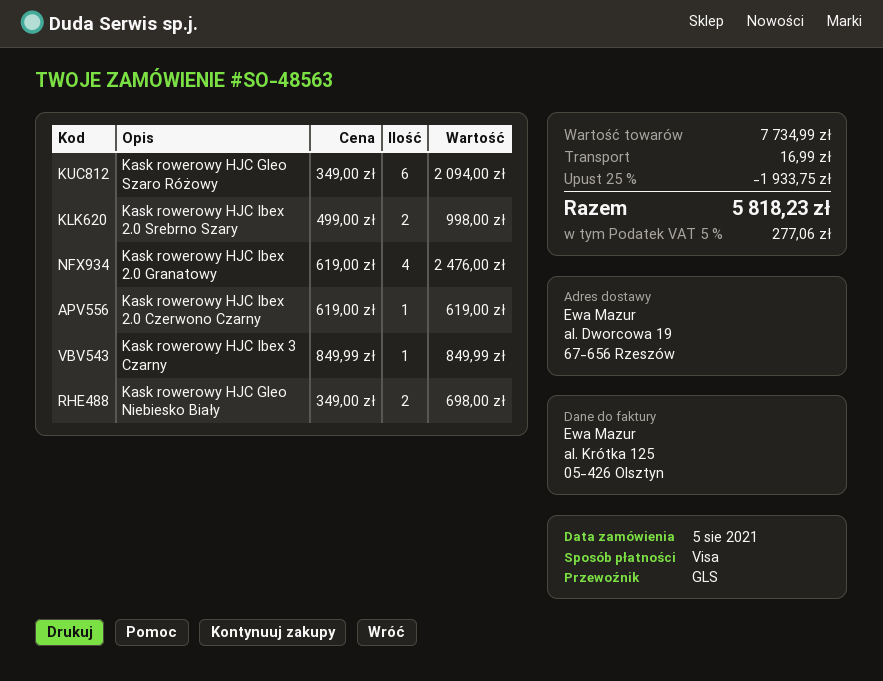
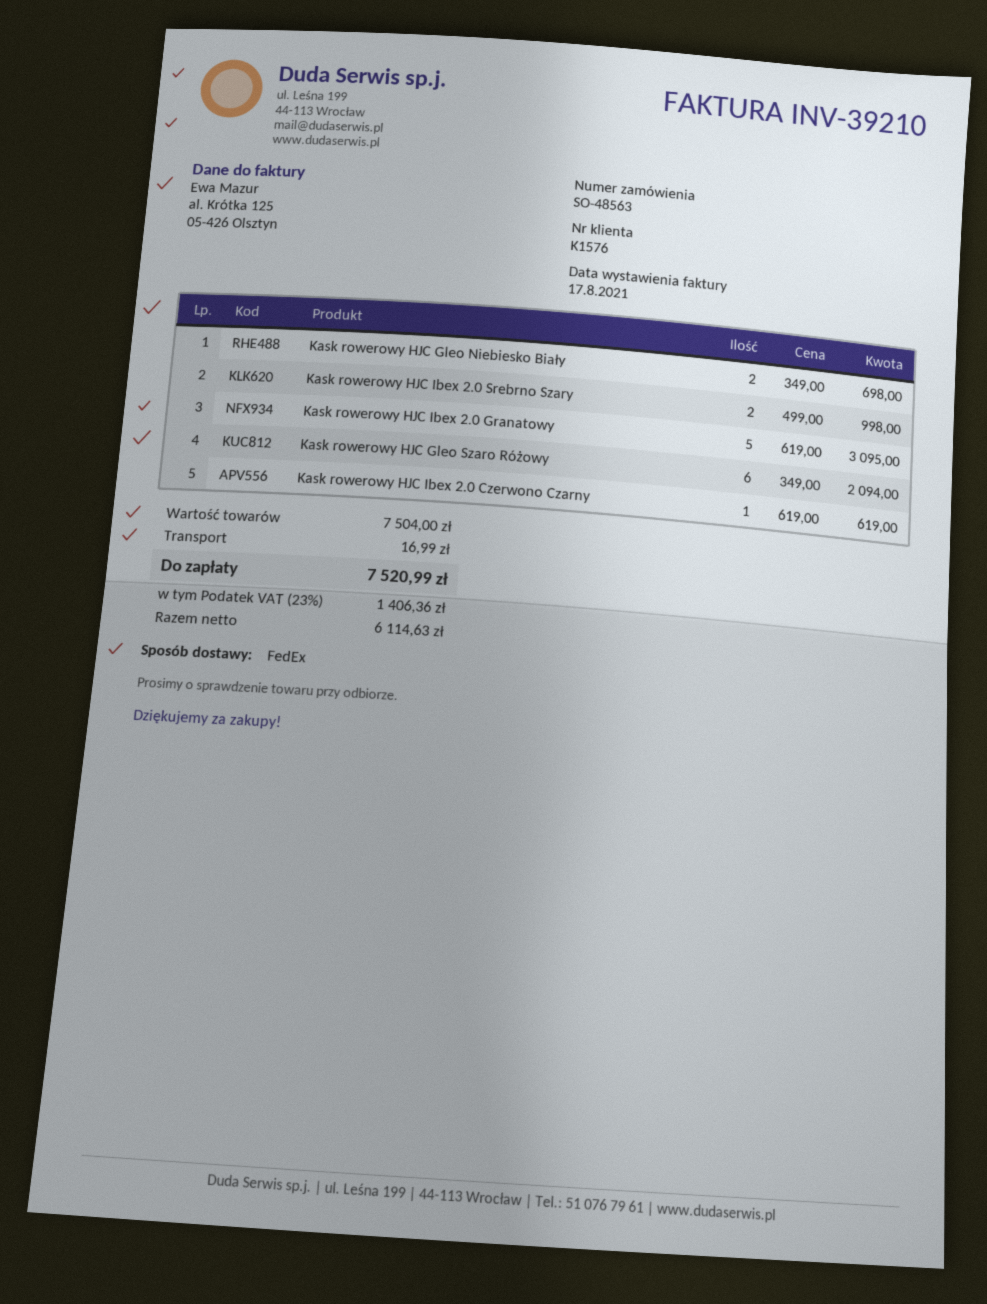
shipping method: GLS -> FedEx
Kask rowerowy HJC Ibex 2.0 Granatowy: 4 x 619.00 = 2476.00 -> 5 x 619.00 = 3095.00
Kask rowerowy HJC Ibex 3 Czarny: 1 x 849.99 = 849.99 -> none
subtotal: 7734.99 -> 7504.00
discount: 25% = 1933.75 -> none
tax: 5% = 277.06 -> 23% = 1406.36
total: 5818.23 -> 7520.99

